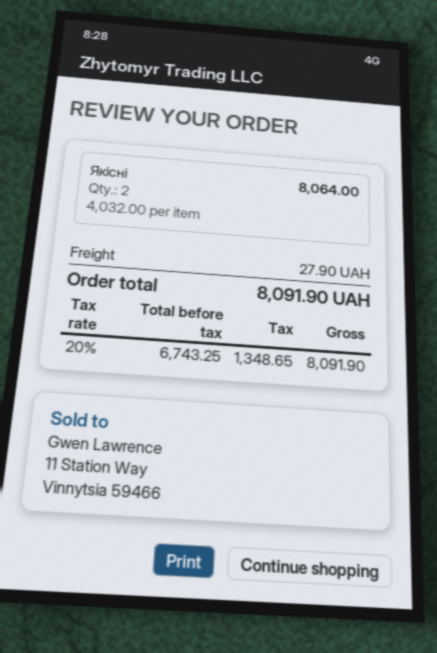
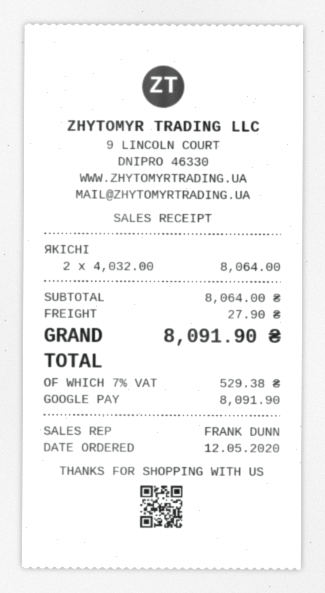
tax: 20% = 1348.65 -> 7% = 529.38

